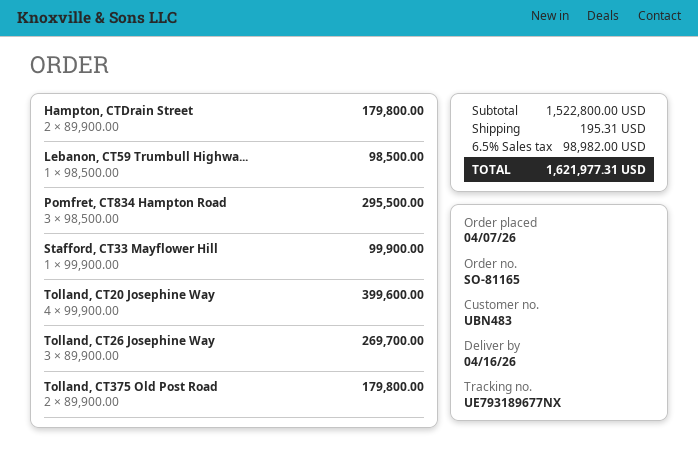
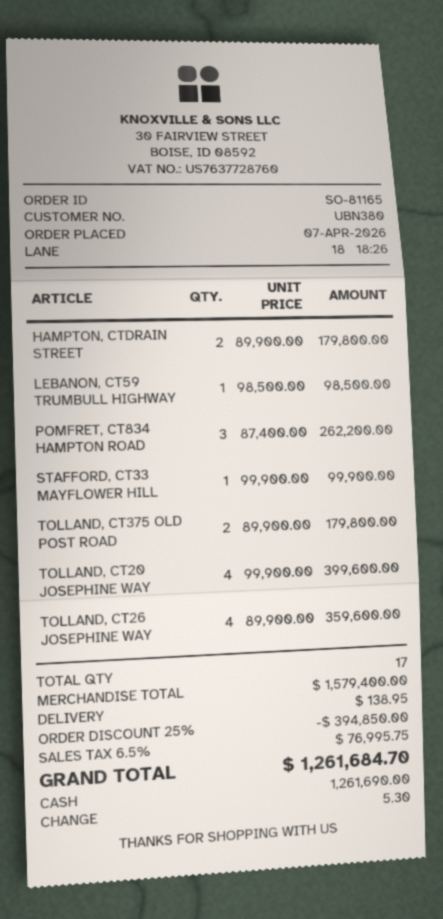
customer number: UBN483 -> UBN380
Pomfret, CT834 Hampton Road: 3 x 98500.00 = 295500.00 -> 3 x 87400.00 = 262200.00
Tolland, CT26 Josephine Way: 3 x 89900.00 = 269700.00 -> 4 x 89900.00 = 359600.00
subtotal: 1522800.00 -> 1579400.00
discount: none -> 25% = 394850.00
shipping: 195.31 -> 138.95
tax: 6.5% = 98982.00 -> 6.5% = 76995.75
total: 1621977.31 -> 1261684.70

